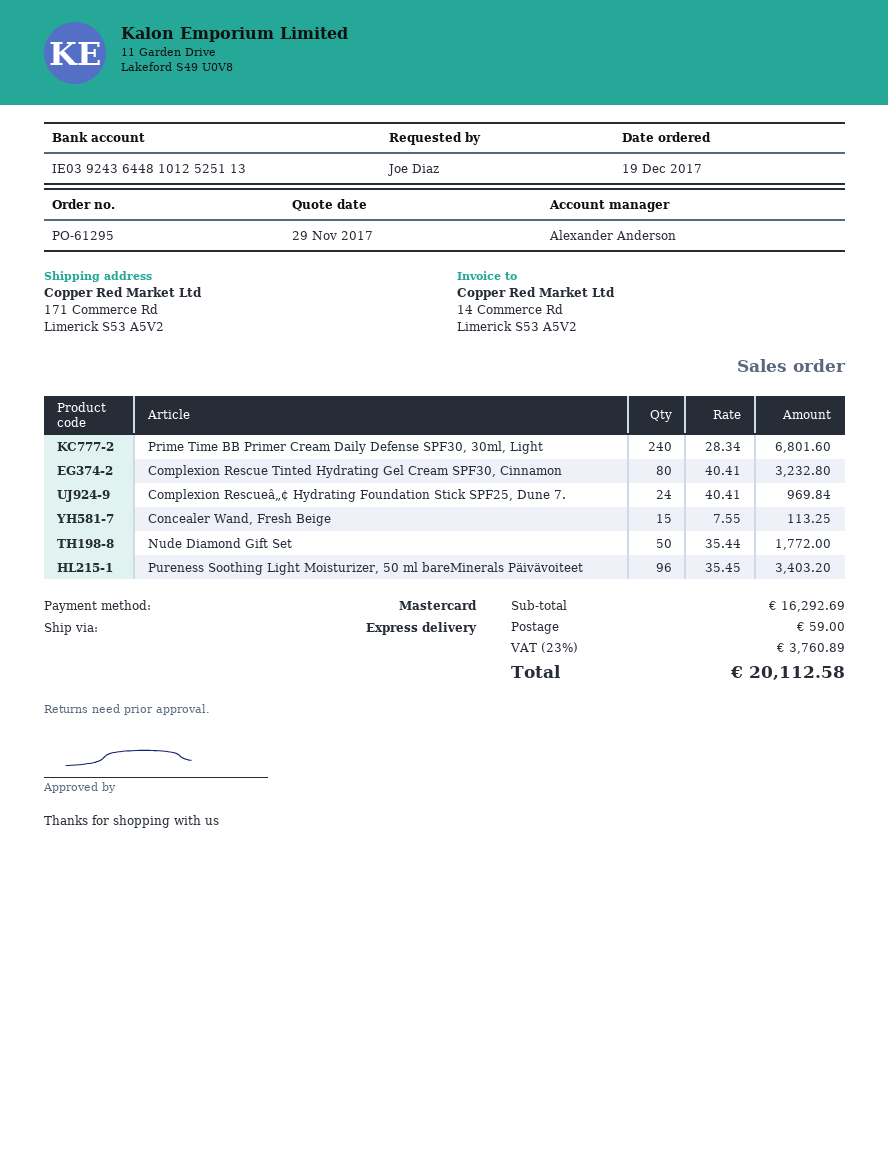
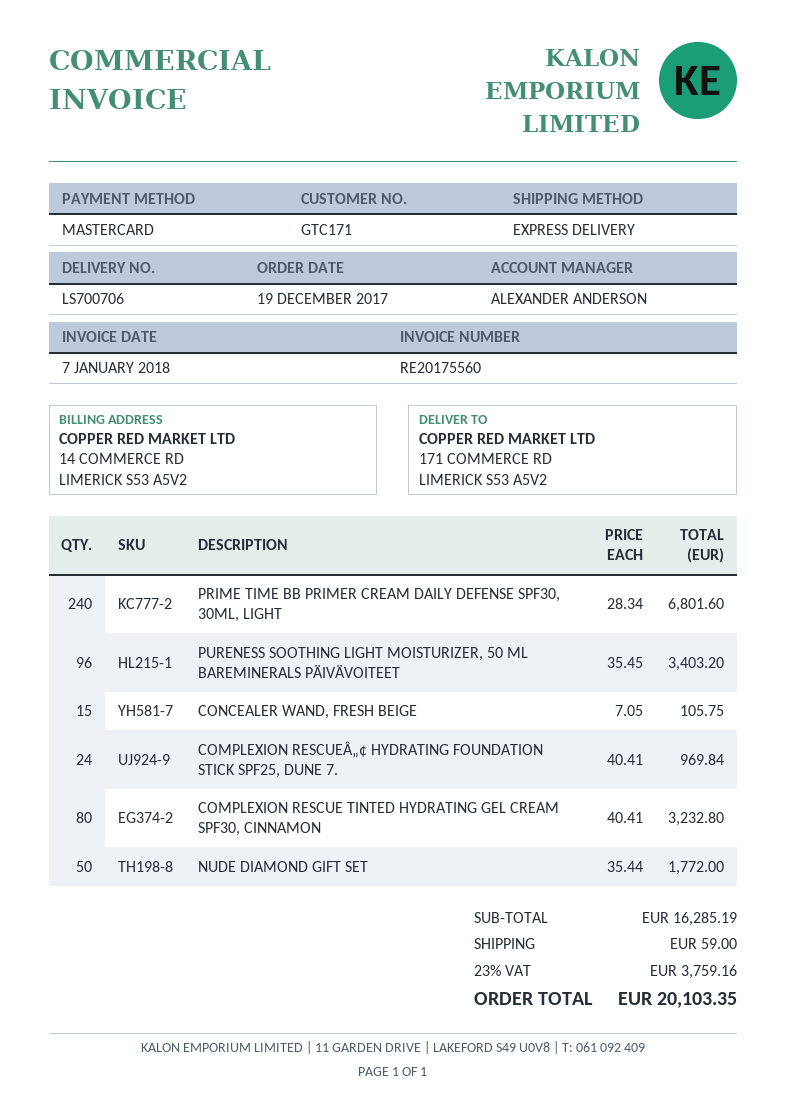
Concealer Wand, Fresh Beige: 15 x 7.55 = 113.25 -> 15 x 7.05 = 105.75
subtotal: 16292.69 -> 16285.19
tax: 23% = 3760.89 -> 23% = 3759.16
total: 20112.58 -> 20103.35

